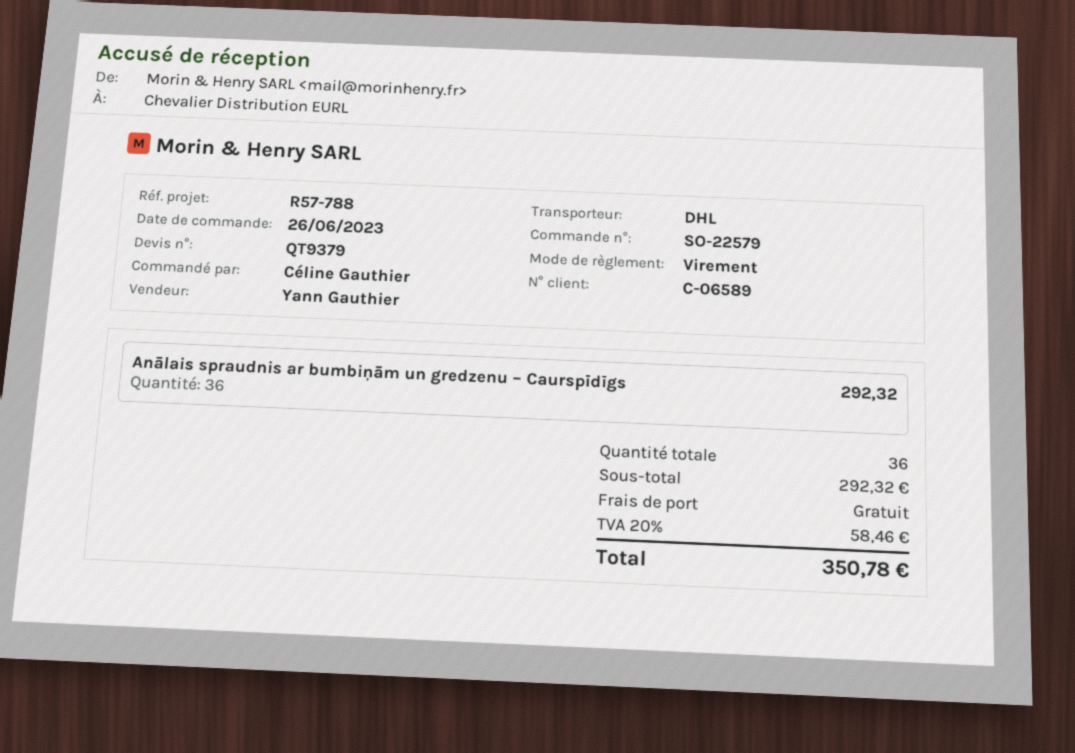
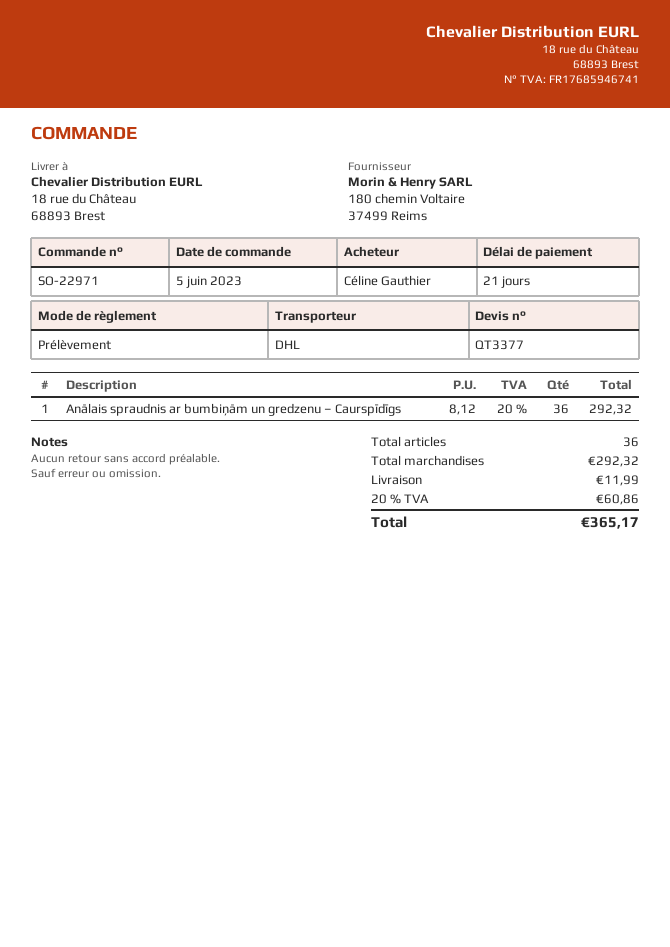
quote number: QT9379 -> QT3377
order number: SO-22579 -> SO-22971
order date: 2023-06-26 -> 2023-06-05
payment method: bank transfer -> direct debit
shipping: 0.00 -> 11.99
tax: 20% = 58.46 -> 20% = 60.86
total: 350.78 -> 365.17

